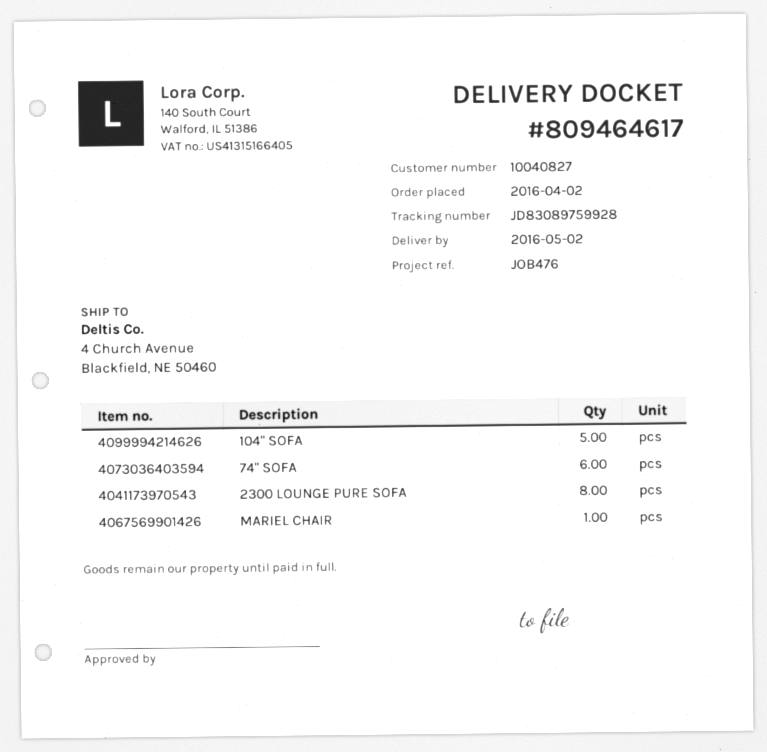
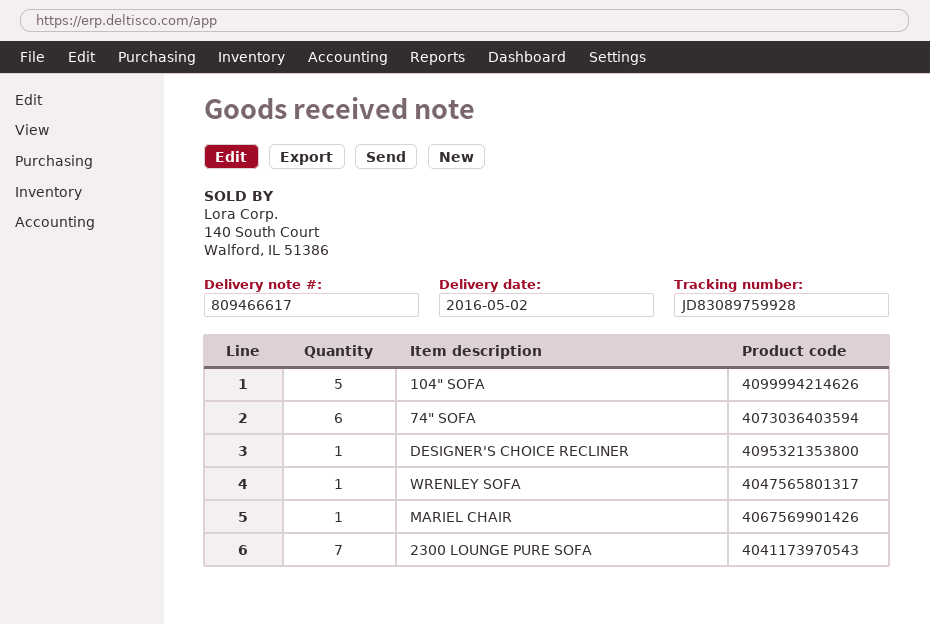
delivery note number: 809464617 -> 809466617
2300 LOUNGE PURE SOFA: 8 -> 7
DESIGNER'S CHOICE RECLINER: none -> 1
WRENLEY SOFA: none -> 1

